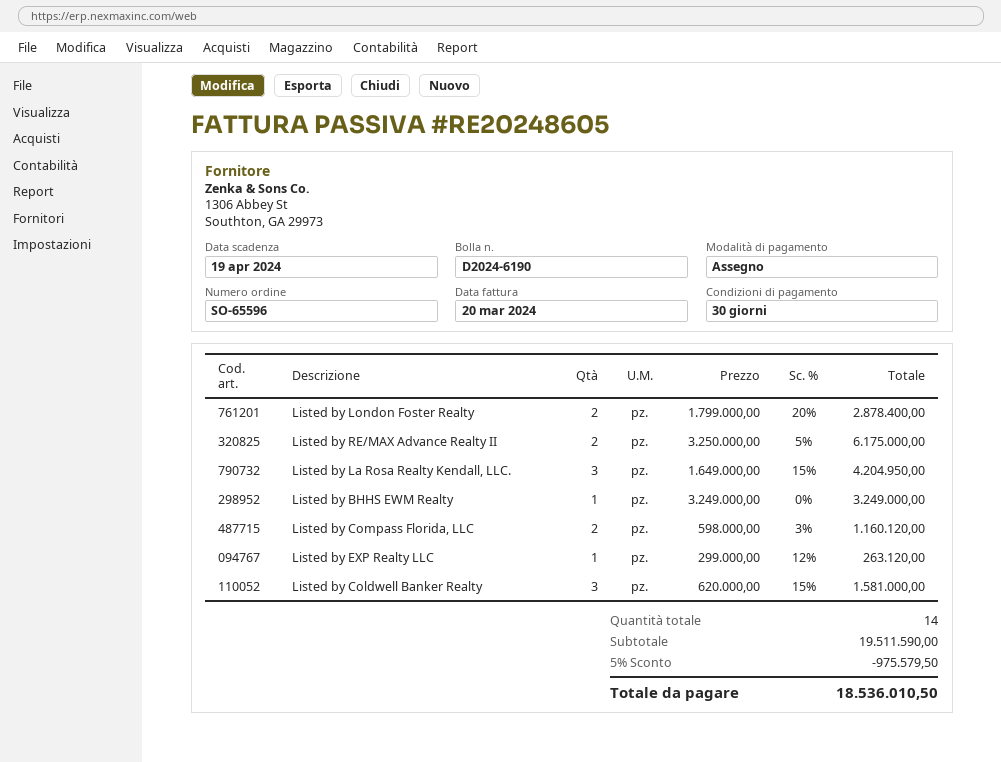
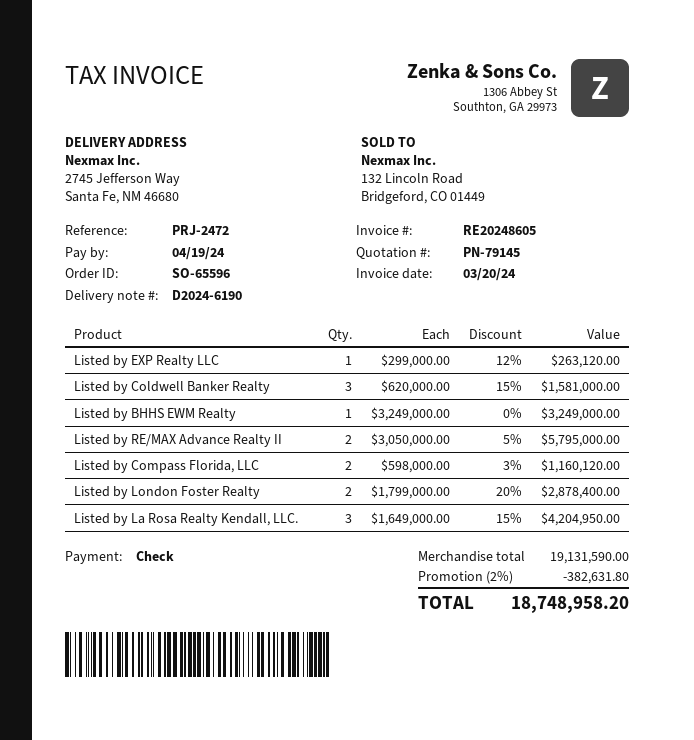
Listed by RE/MAX Advance Realty II: 2 x 3250000.00 - 5% = 6175000.00 -> 2 x 3050000.00 - 5% = 5795000.00
subtotal: 19511590.00 -> 19131590.00
discount: 5% = 975579.50 -> 2% = 382631.80
total: 18536010.50 -> 18748958.20

